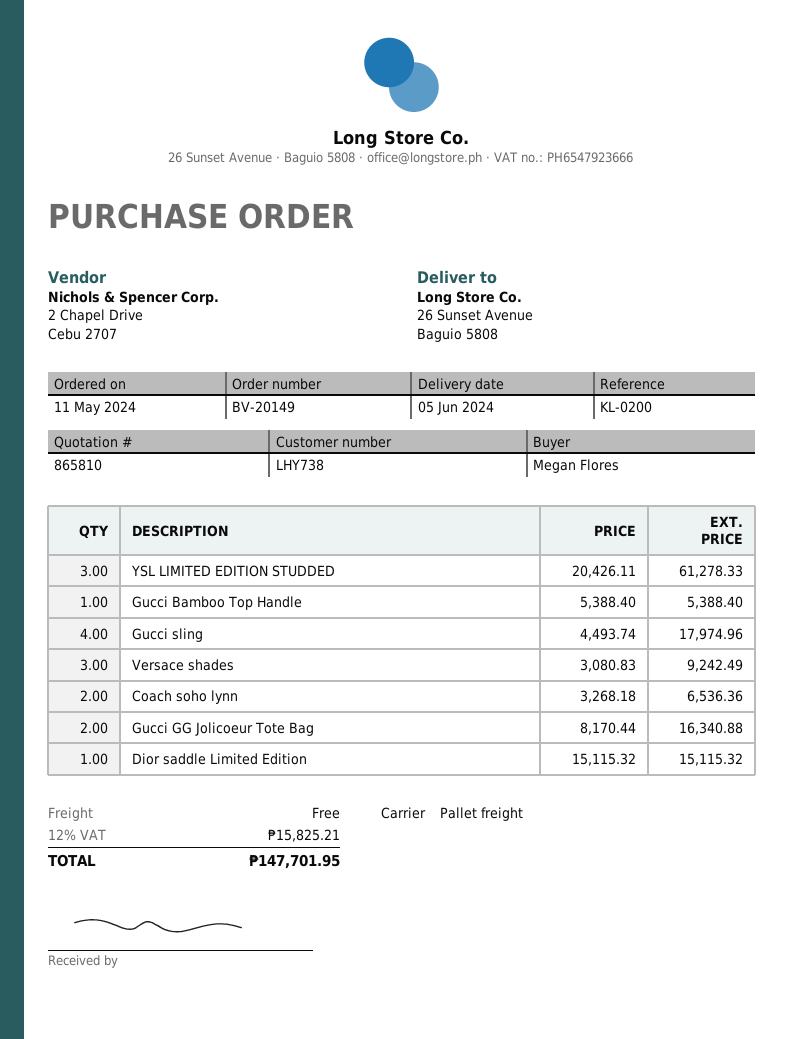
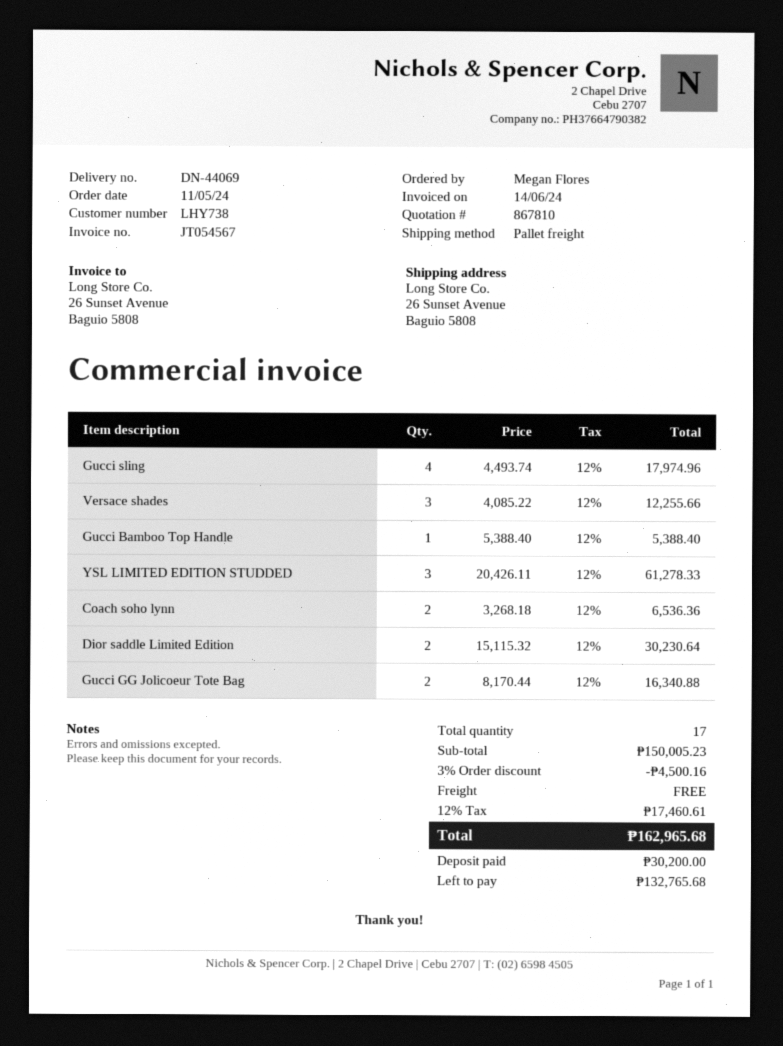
quote number: 865810 -> 867810
Versace shades: 3 x 3080.83 = 9242.49 -> 3 x 4085.22 = 12255.66
Dior saddle Limited Edition: 1 x 15115.32 = 15115.32 -> 2 x 15115.32 = 30230.64
discount: none -> 3% = 4500.16
tax: 12% = 15825.21 -> 12% = 17460.61
total: 147701.95 -> 162965.68

